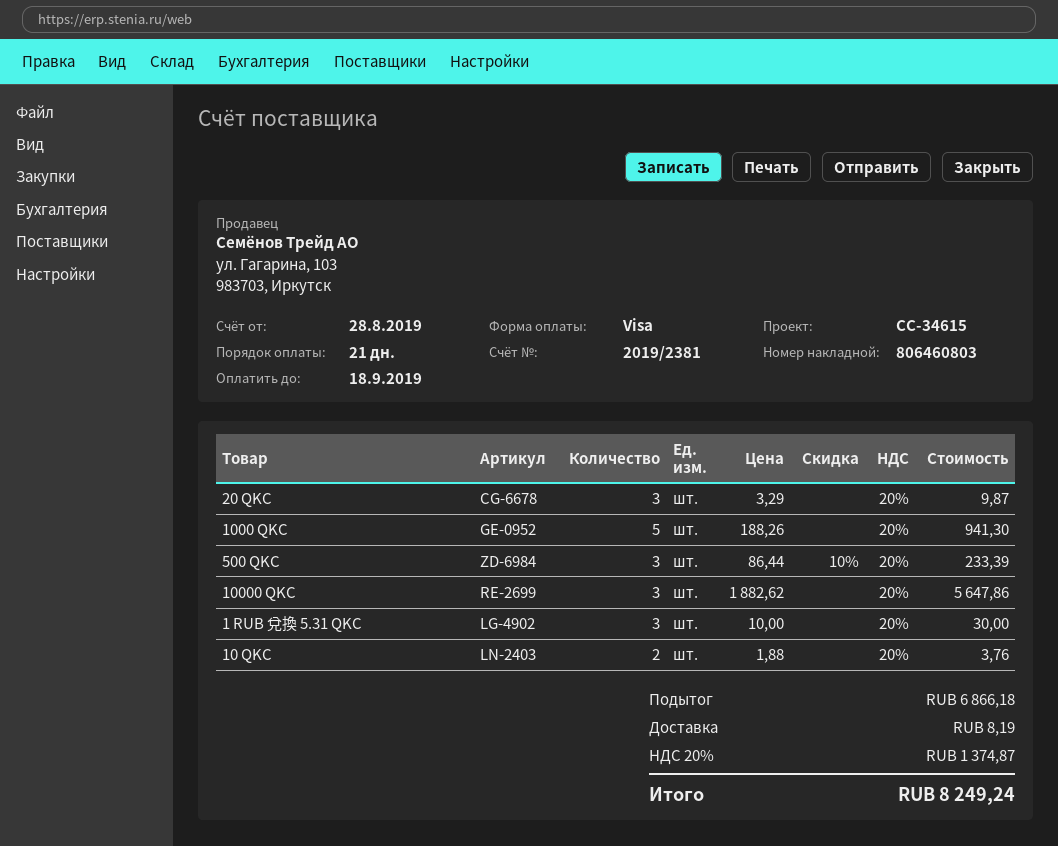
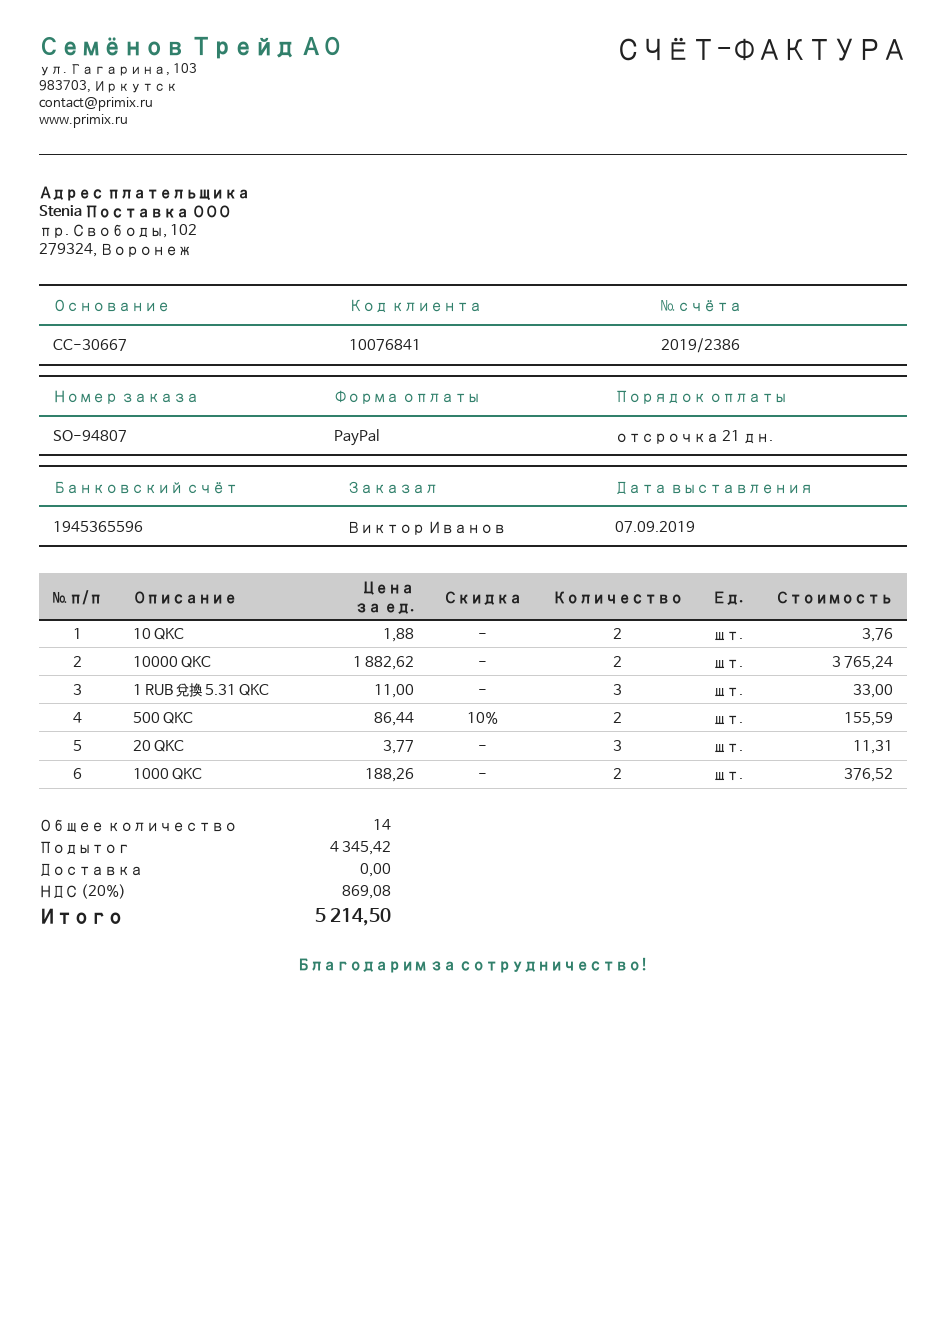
invoice number: 2019/2381 -> 2019/2386
invoice date: 2019-08-28 -> 2019-09-07
reference: CC-34615 -> CC-30667
payment method: Visa -> PayPal
20 QKC: 3 x 3.29 = 9.87 -> 3 x 3.77 = 11.31
1000 QKC: 5 x 188.26 = 941.30 -> 2 x 188.26 = 376.52
500 QKC: 3 x 86.44 - 10% = 233.39 -> 2 x 86.44 - 10% = 155.59
10000 QKC: 3 x 1882.62 = 5647.86 -> 2 x 1882.62 = 3765.24
1 RUB 兌換 5.31 QKC: 3 x 10.00 = 30.00 -> 3 x 11.00 = 33.00
subtotal: 6866.18 -> 4345.42
shipping: 8.19 -> 0.00
tax: 20% = 1374.87 -> 20% = 869.08
total: 8249.24 -> 5214.50

